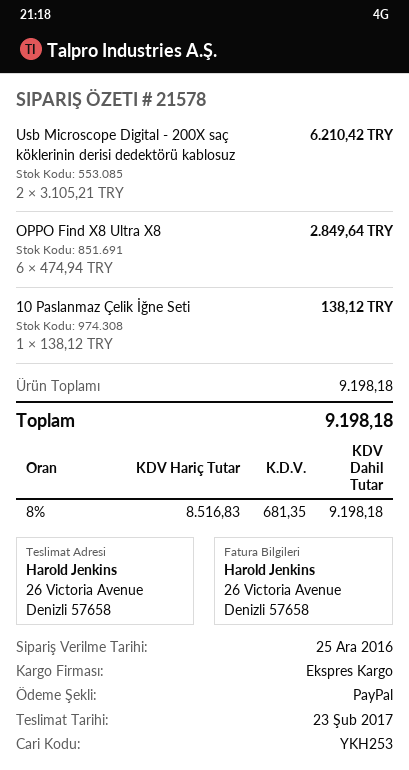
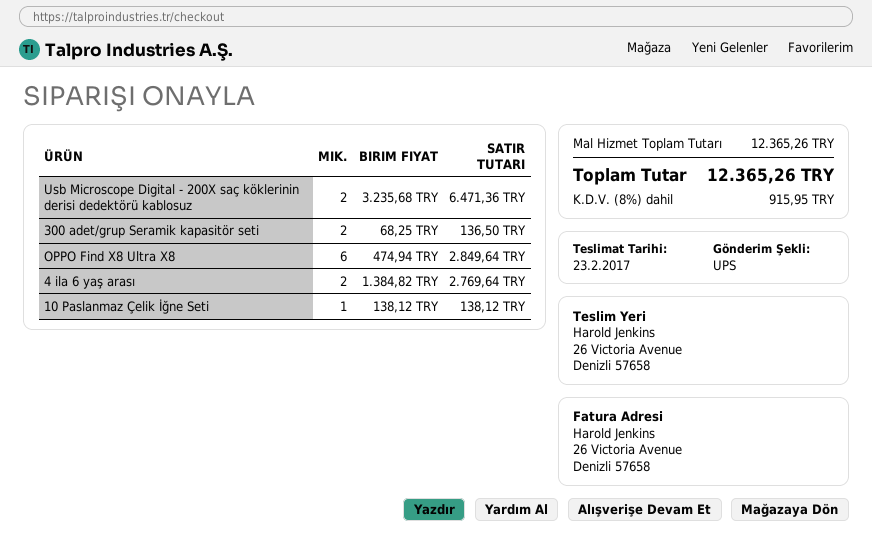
shipping method: express -> UPS
Usb Microscope Digital - 200X saç köklerinin derisi dedektörü kablosuz: 2 x 3105.21 = 6210.42 -> 2 x 3235.68 = 6471.36
300 adet/grup Seramik kapasitör seti: none -> 2 x 68.25 = 136.50
4 ila 6 yaş arası: none -> 2 x 1384.82 = 2769.64
subtotal: 9198.18 -> 12365.26
tax: 8% = 681.35 -> 8% = 915.95
total: 9198.18 -> 12365.26

